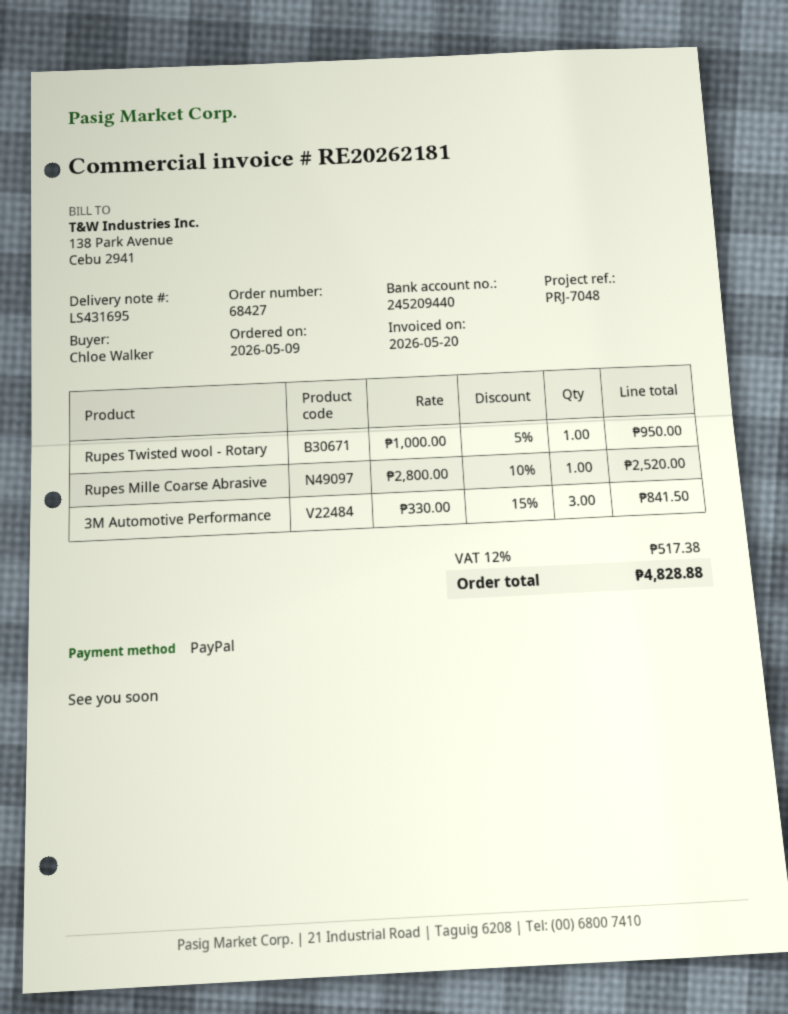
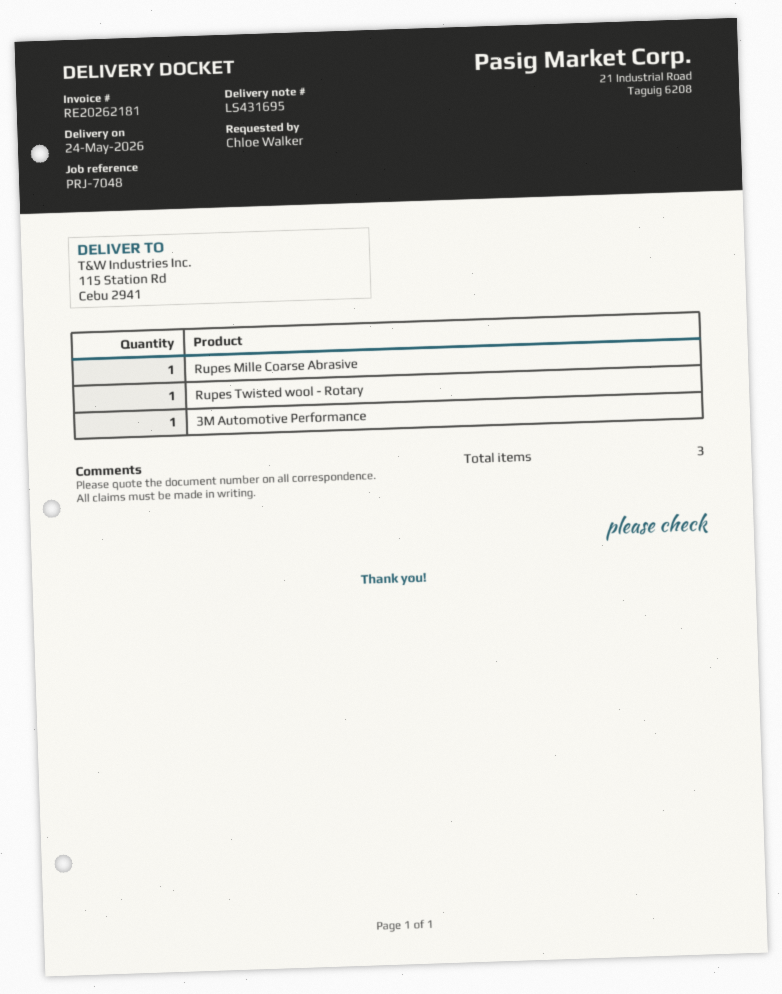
3M Automotive Performance: 3 -> 1

